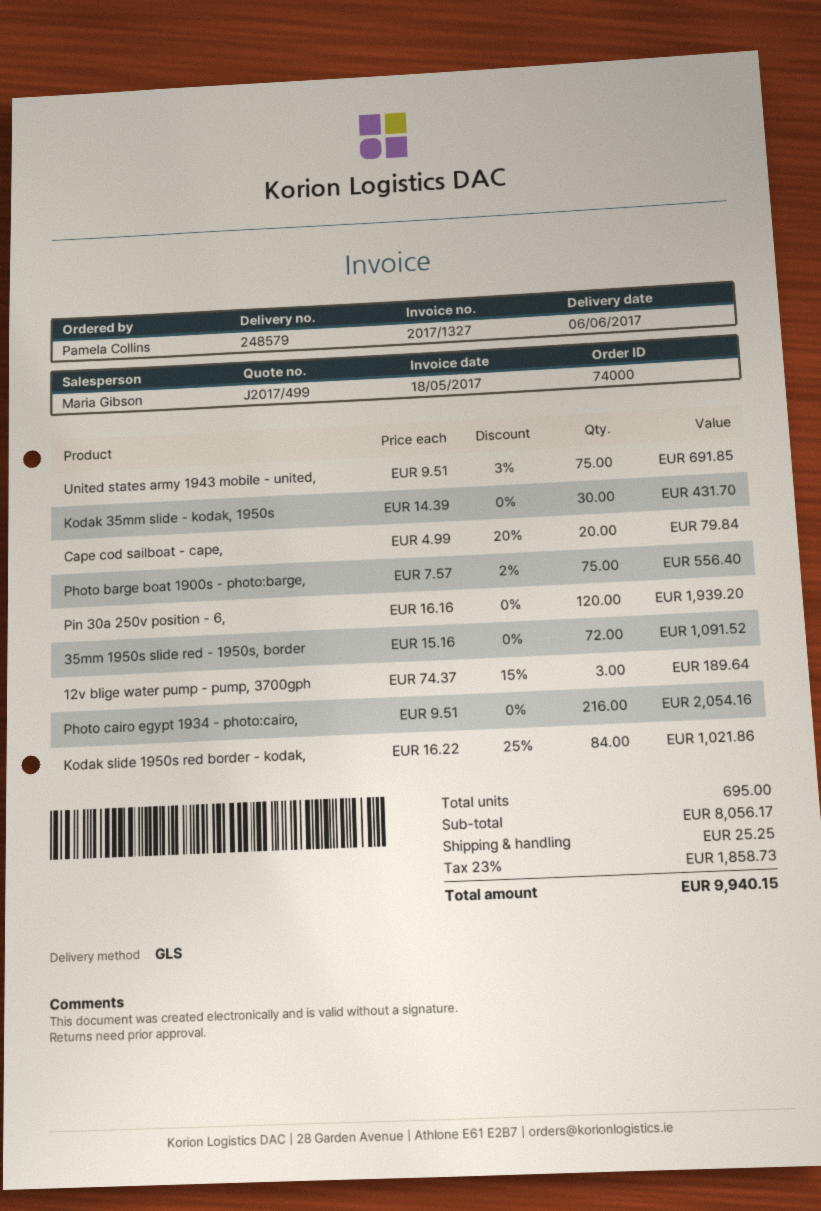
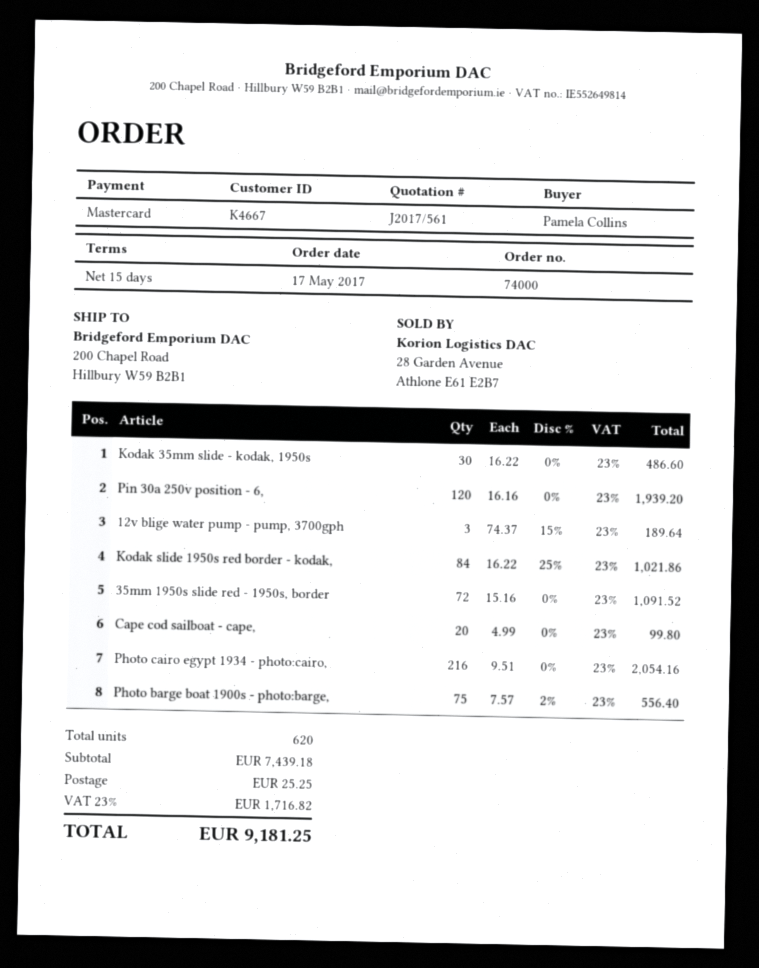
quote number: J2017/499 -> J2017/561
United states army 1943 mobile - united,: 75 x 9.51 - 3% = 691.85 -> none
Kodak 35mm slide - kodak, 1950s: 30 x 14.39 = 431.70 -> 30 x 16.22 = 486.60
Cape cod sailboat - cape,: 20 x 4.99 - 20% = 79.84 -> 20 x 4.99 = 99.80
total quantity: 695 -> 620
subtotal: 8056.17 -> 7439.18
tax: 23% = 1858.73 -> 23% = 1716.82
total: 9940.15 -> 9181.25

